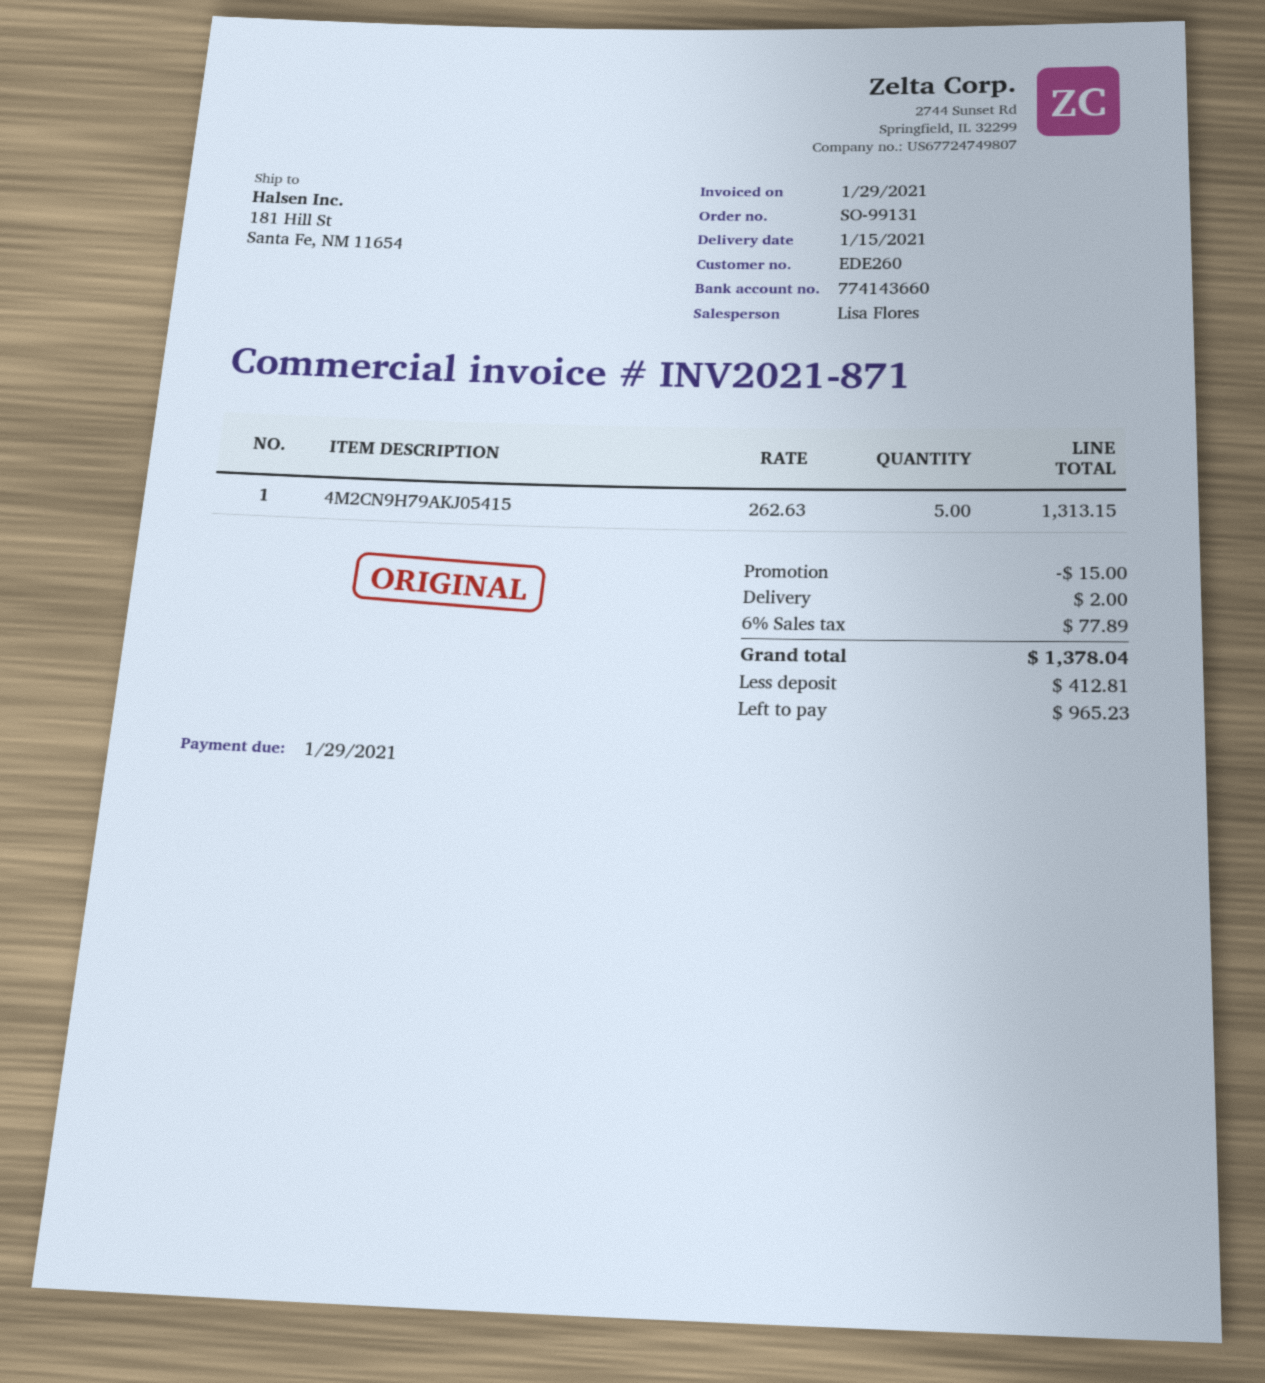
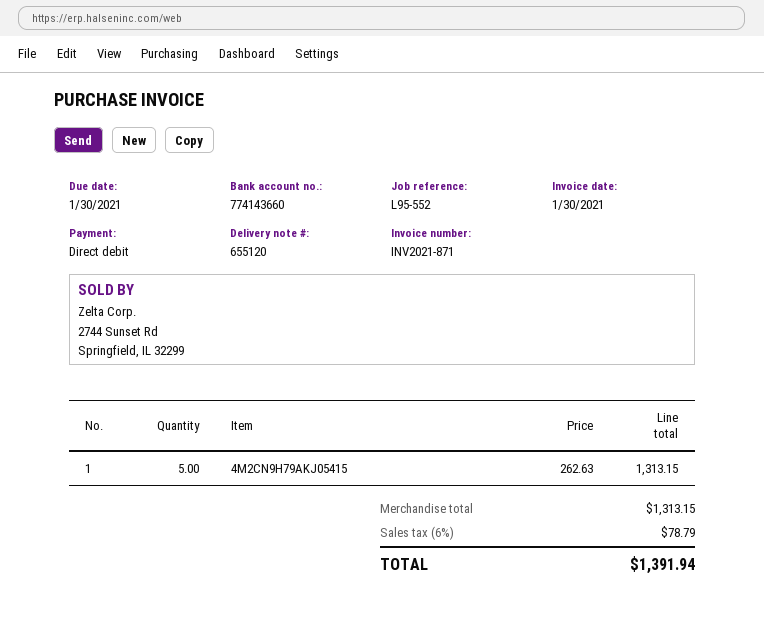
invoice date: 2021-01-29 -> 2021-01-30
due date: 2021-01-29 -> 2021-01-30
discount: 15.00 -> none
shipping: 2.00 -> none
tax: 6% = 77.89 -> 6% = 78.79
total: 1378.04 -> 1391.94

